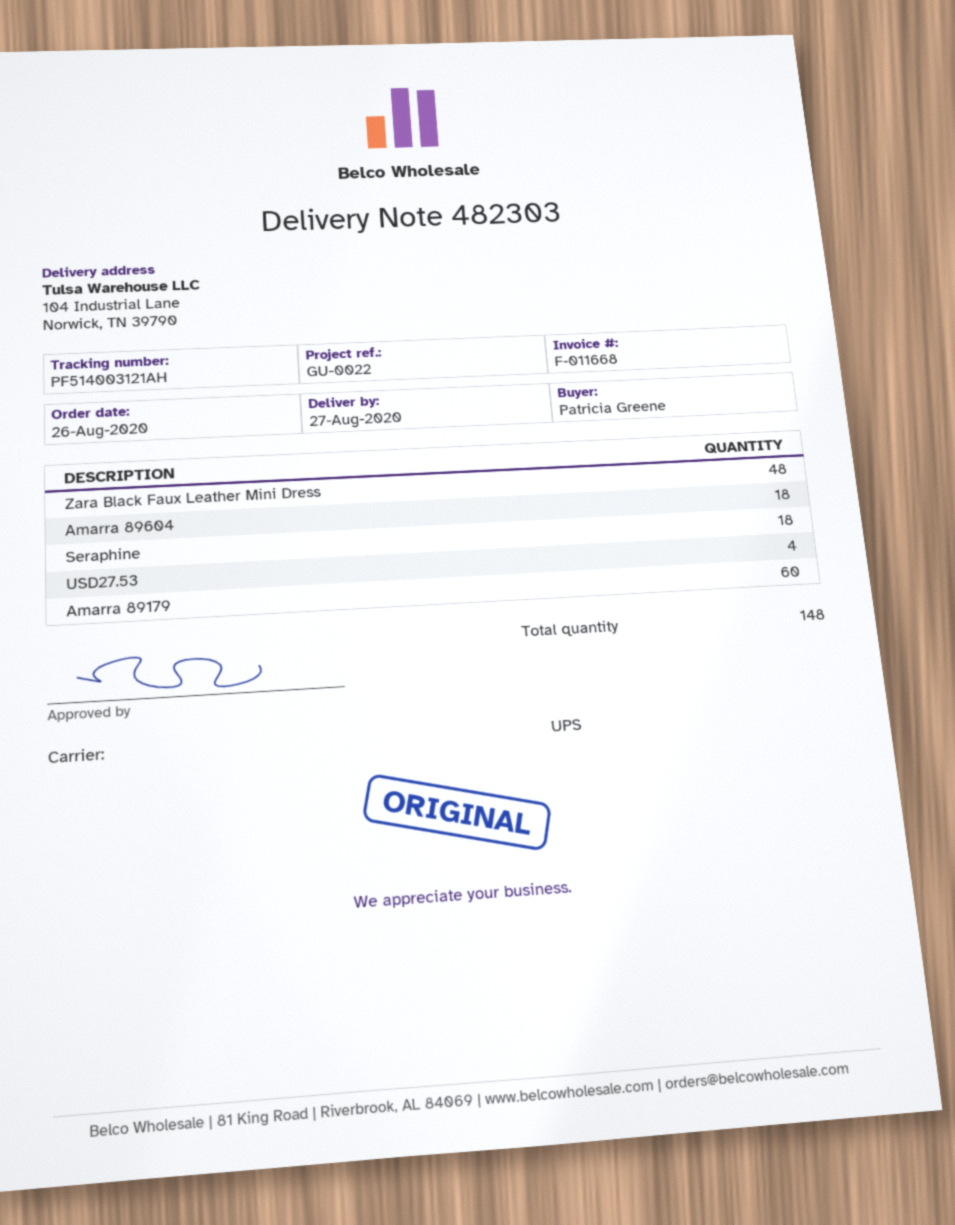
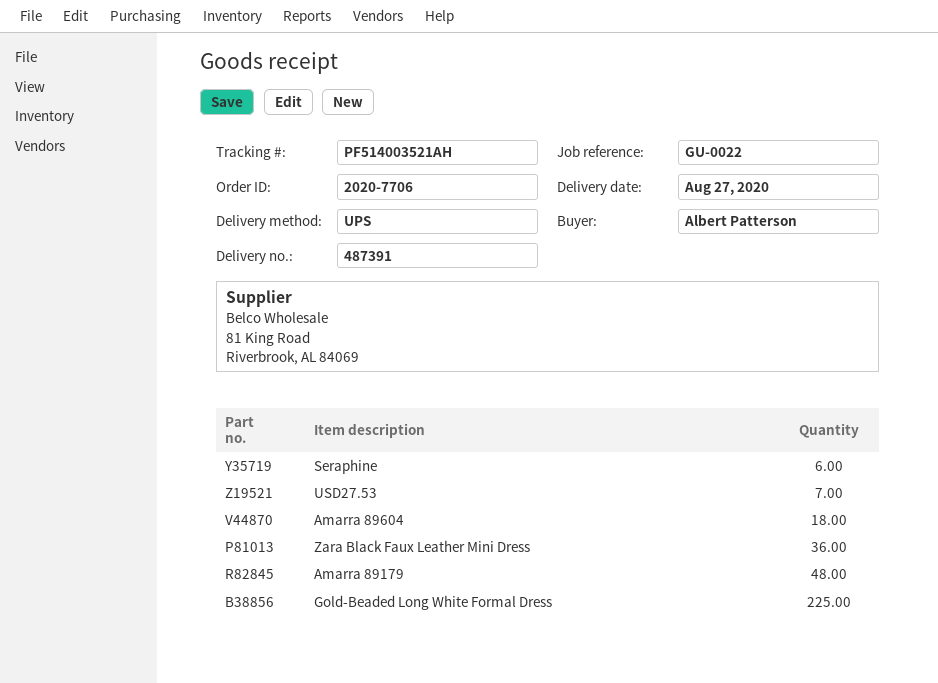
delivery note number: 482303 -> 487391
ordered by: Patricia Greene -> Albert Patterson
tracking number: PF514003121AH -> PF514003521AH
Zara Black Faux Leather Mini Dress: 48 -> 36
Seraphine: 18 -> 6
USD27.53: 4 -> 7
Amarra 89179: 60 -> 48
Gold-Beaded Long White Formal Dress: none -> 225

